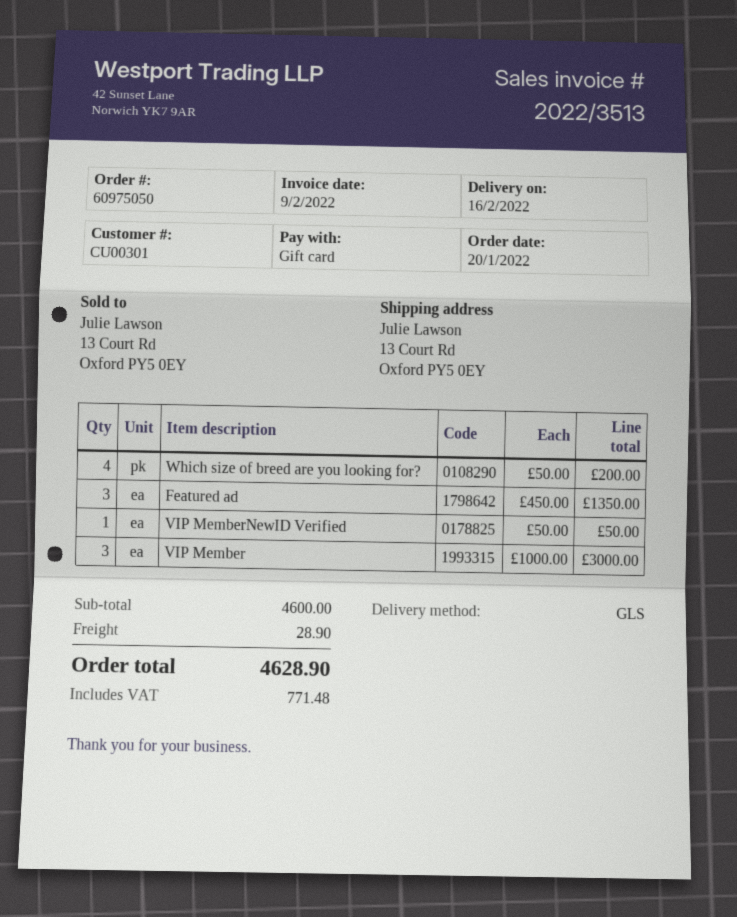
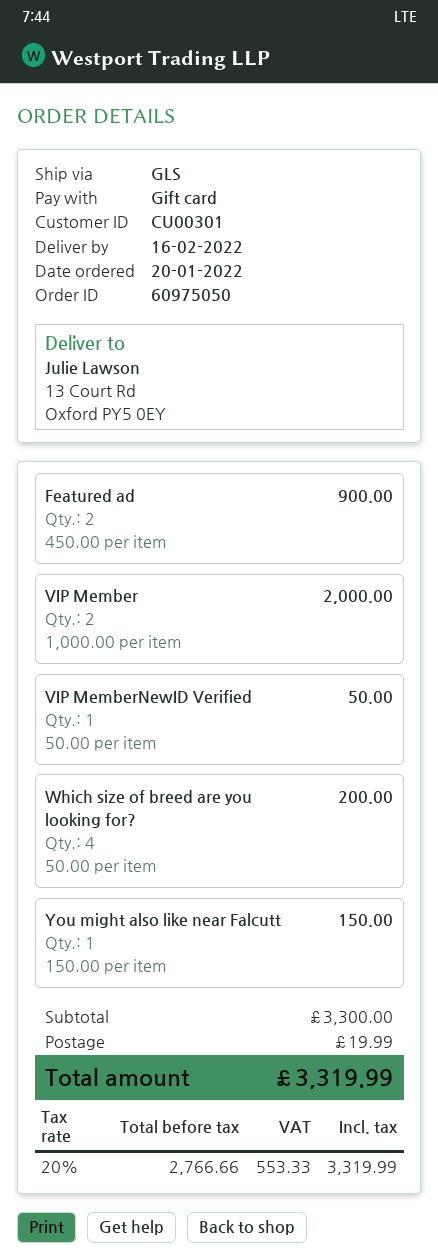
Featured ad: 3 x 450.00 = 1350.00 -> 2 x 450.00 = 900.00
VIP Member: 3 x 1000.00 = 3000.00 -> 2 x 1000.00 = 2000.00
You might also like near Falcutt: none -> 1 x 150.00 = 150.00
subtotal: 4600.00 -> 3300.00
shipping: 28.90 -> 19.99
tax: 771.48 -> 553.33
total: 4628.90 -> 3319.99

